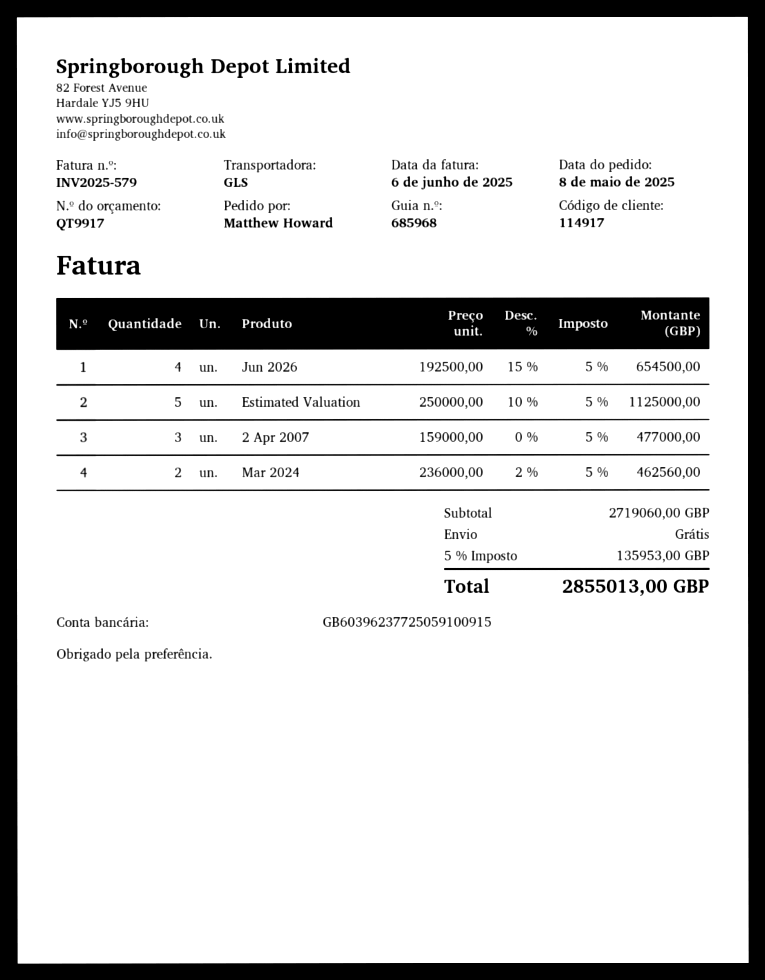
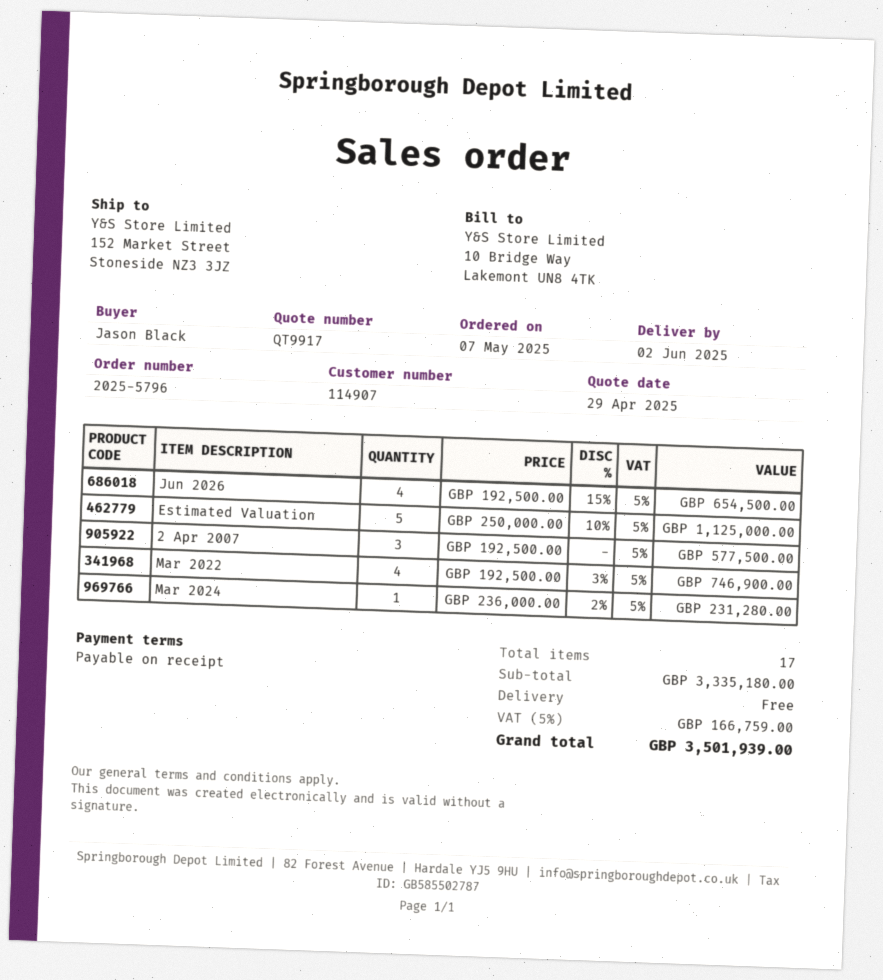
order date: 2025-05-08 -> 2025-05-07
customer number: 114917 -> 114907
ordered by: Matthew Howard -> Jason Black
2 Apr 2007: 3 x 159000.00 = 477000.00 -> 3 x 192500.00 = 577500.00
Mar 2024: 2 x 236000.00 - 2% = 462560.00 -> 1 x 236000.00 - 2% = 231280.00
Mar 2022: none -> 4 x 192500.00 - 3% = 746900.00
subtotal: 2719060.00 -> 3335180.00
tax: 5% = 135953.00 -> 5% = 166759.00
total: 2855013.00 -> 3501939.00

